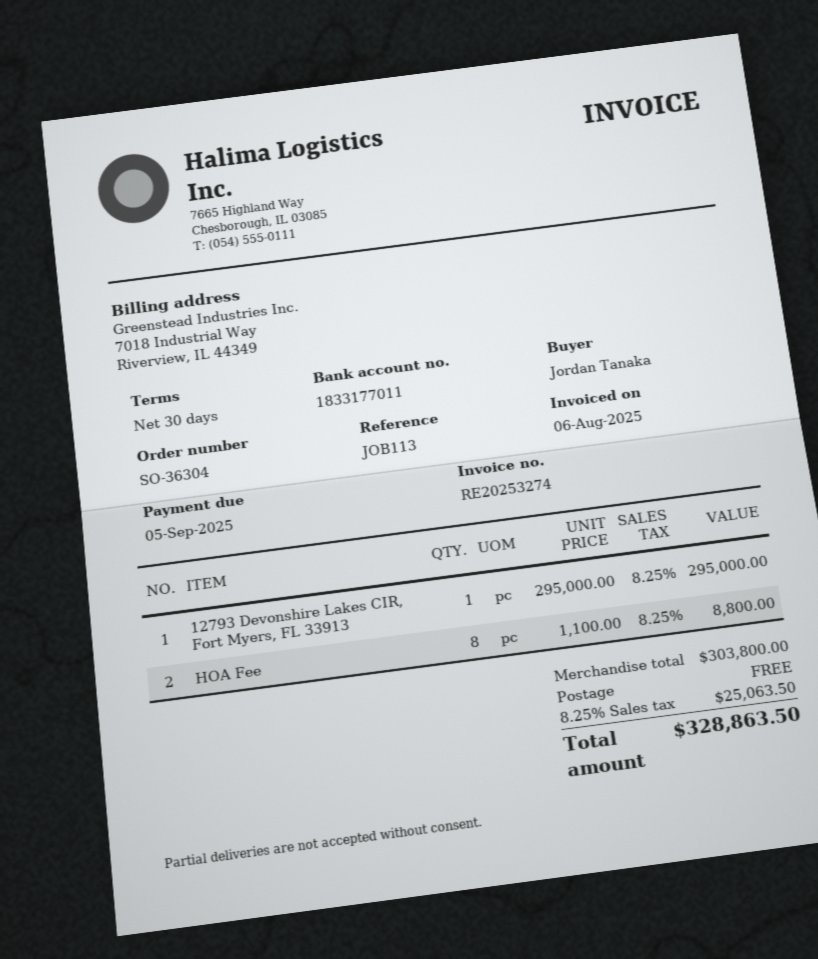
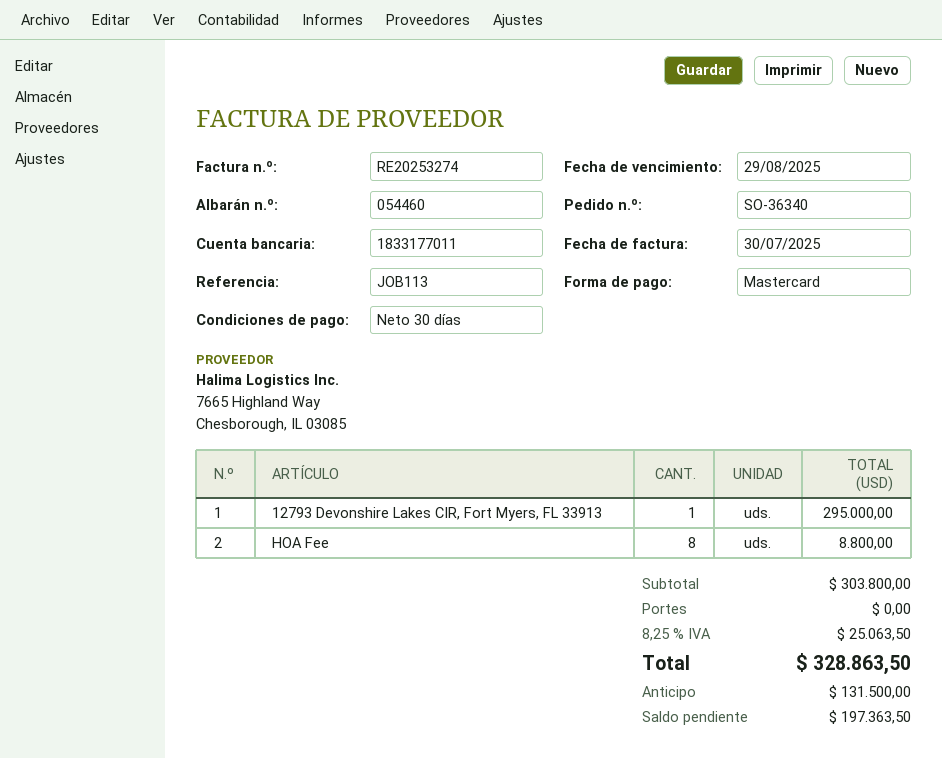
order number: SO-36304 -> SO-36340
invoice date: 2025-08-06 -> 2025-07-30
due date: 2025-09-05 -> 2025-08-29

